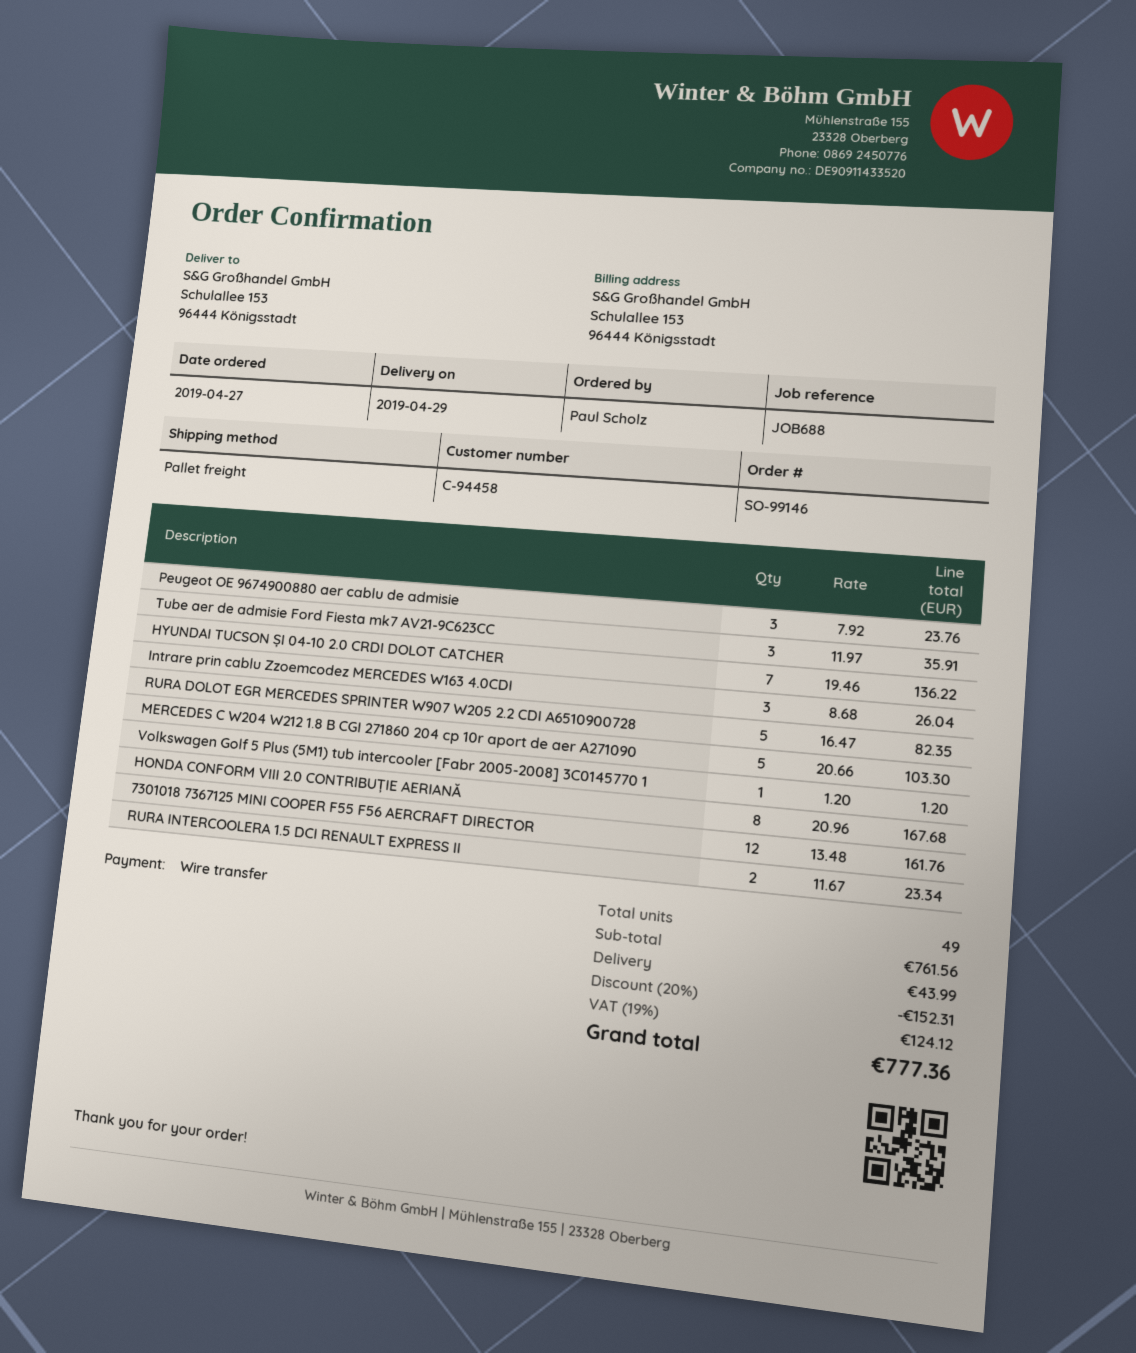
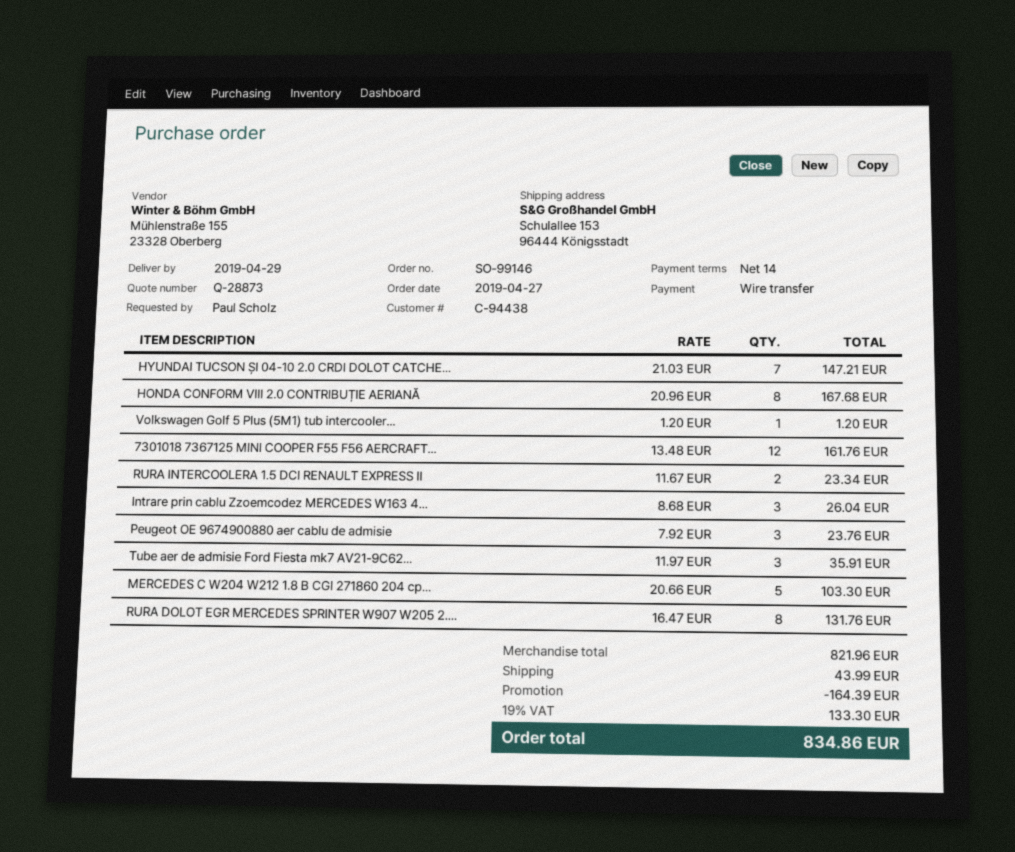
customer number: C-94458 -> C-94438
HYUNDAI TUCSON ȘI 04-10 2.0 CRDI DOLOT CATCHER: 7 x 19.46 = 136.22 -> 7 x 21.03 = 147.21
RURA DOLOT EGR MERCEDES SPRINTER W907 W205 2.2 CDI A6510900728: 5 x 16.47 = 82.35 -> 8 x 16.47 = 131.76
subtotal: 761.56 -> 821.96
discount: 152.31 -> 164.39
tax: 19% = 124.12 -> 19% = 133.30
total: 777.36 -> 834.86

